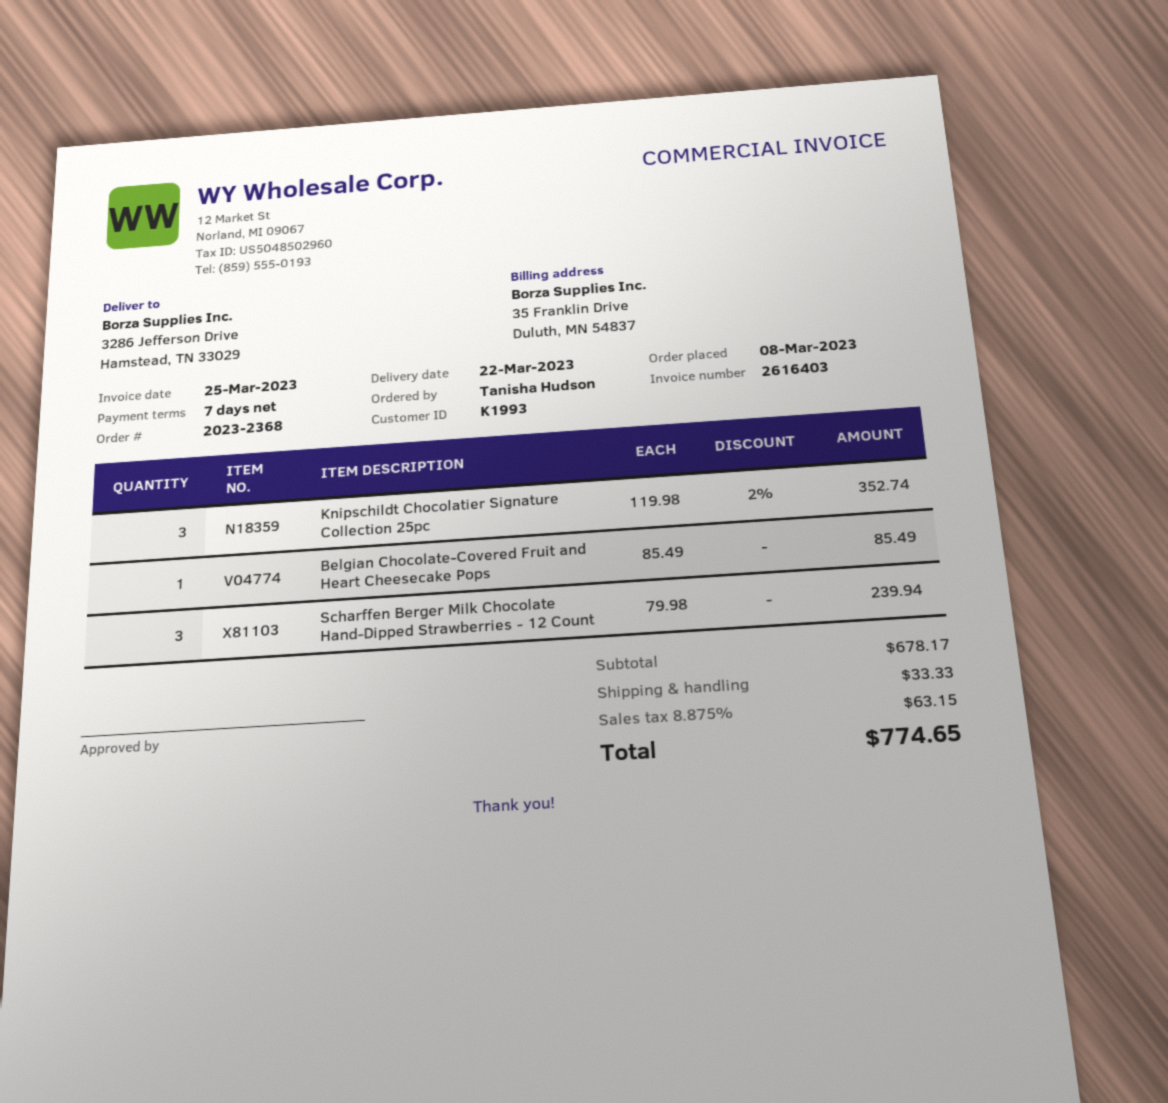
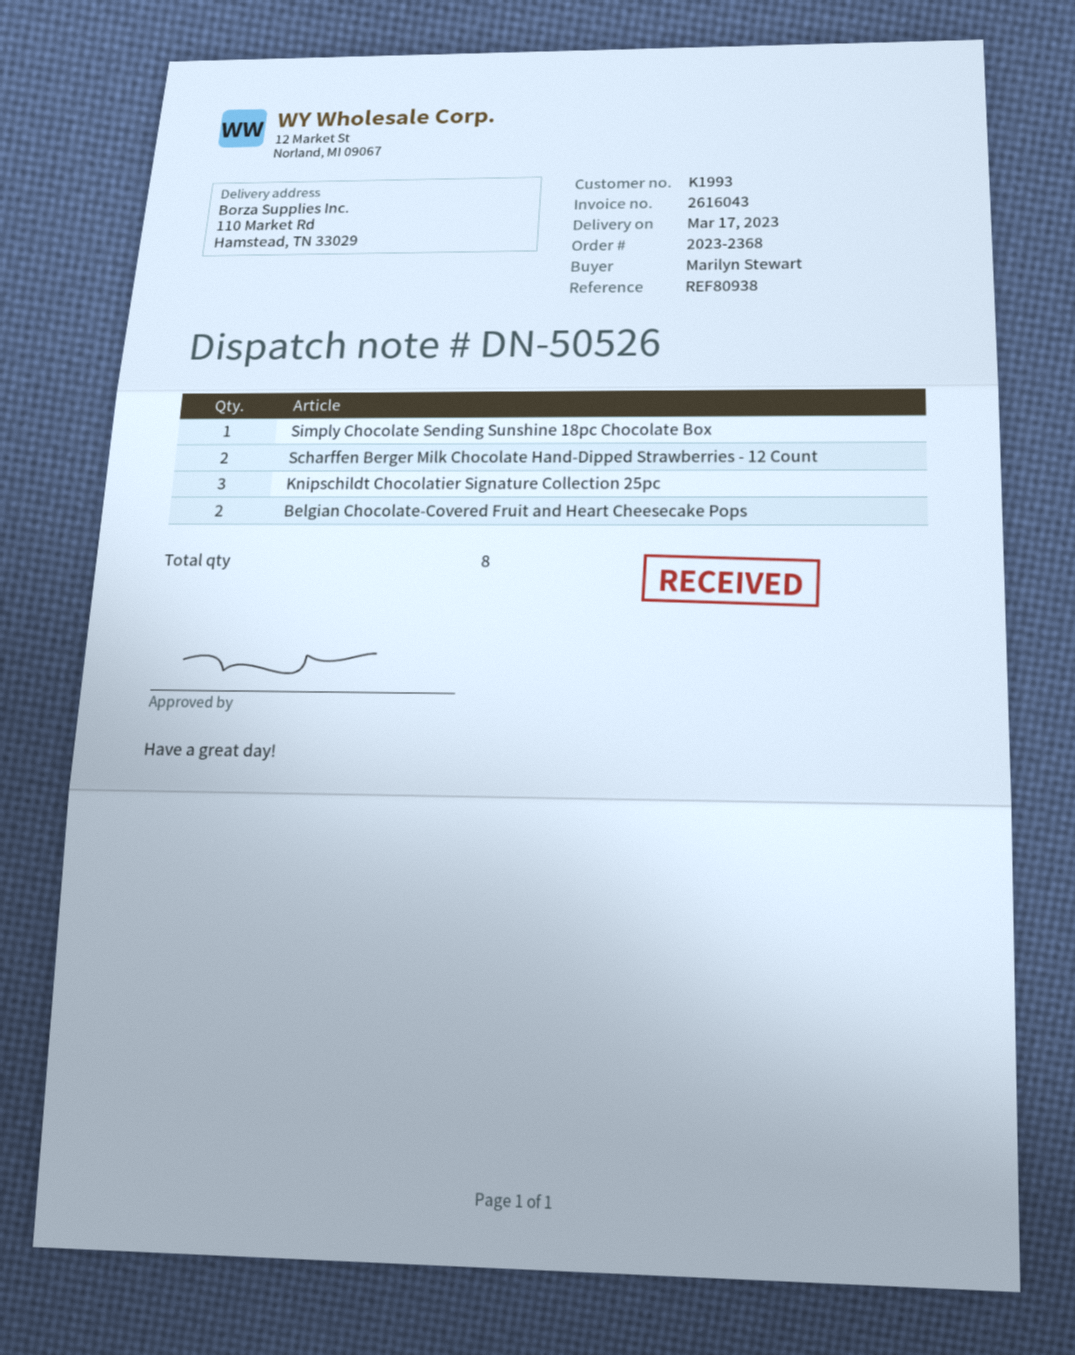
delivery date: 2023-03-22 -> 2023-03-17
invoice number: 2616403 -> 2616043
ordered by: Tanisha Hudson -> Marilyn Stewart
ship to: 3286 Jefferson Drive, Hamstead, TN 33029 -> 110 Market Rd, Hamstead, TN 33029
Belgian Chocolate-Covered Fruit and Heart Cheesecake Pops: 1 -> 2
Scharffen Berger Milk Chocolate Hand-Dipped Strawberries - 12 Count: 3 -> 2
Simply Chocolate Sending Sunshine 18pc Chocolate Box: none -> 1

